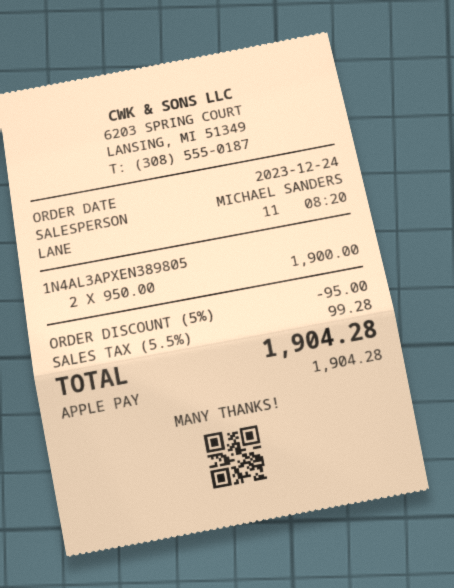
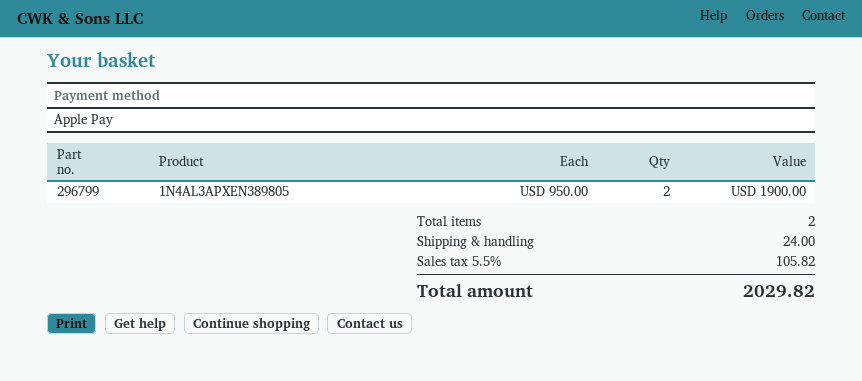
discount: 5% = 95.00 -> none
shipping: none -> 24.00
tax: 5.5% = 99.28 -> 5.5% = 105.82
total: 1904.28 -> 2029.82

